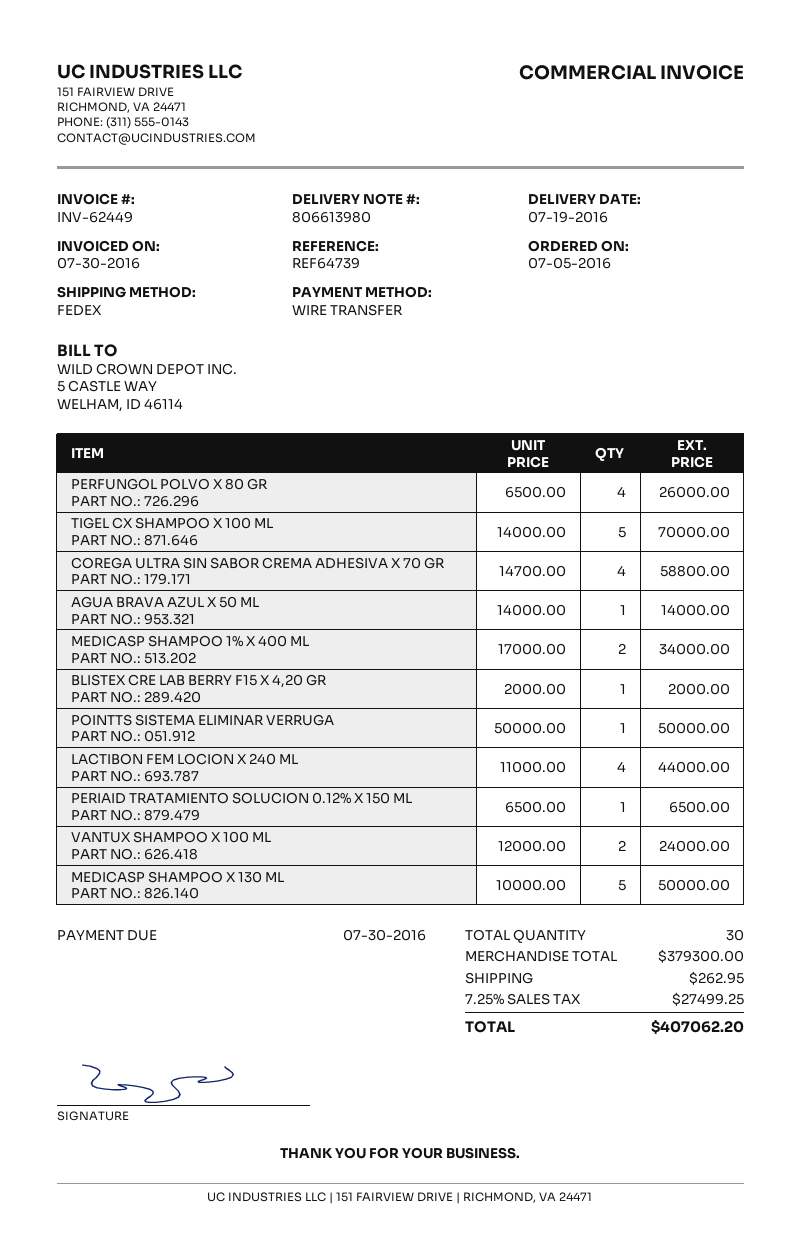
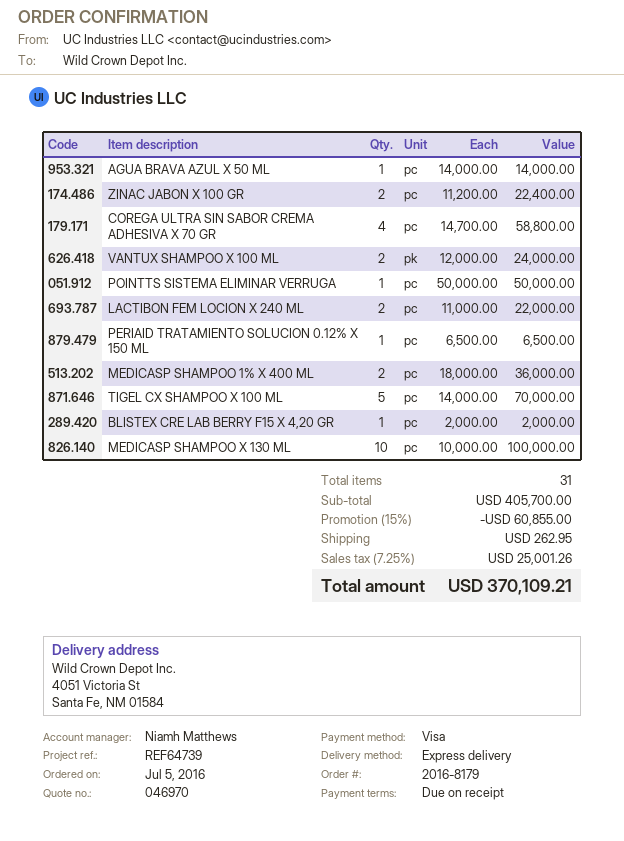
payment method: bank transfer -> Visa
shipping method: FedEx -> express
PERFUNGOL POLVO X 80 GR: 4 x 6500.00 = 26000.00 -> none
MEDICASP SHAMPOO 1% X 400 ML: 2 x 17000.00 = 34000.00 -> 2 x 18000.00 = 36000.00
LACTIBON FEM LOCION X 240 ML: 4 x 11000.00 = 44000.00 -> 2 x 11000.00 = 22000.00
MEDICASP SHAMPOO X 130 ML: 5 x 10000.00 = 50000.00 -> 10 x 10000.00 = 100000.00
ZINAC JABON X 100 GR: none -> 2 x 11200.00 = 22400.00
total quantity: 30 -> 31
subtotal: 379300.00 -> 405700.00
discount: none -> 15% = 60855.00
tax: 7.25% = 27499.25 -> 7.25% = 25001.26
total: 407062.20 -> 370109.21

